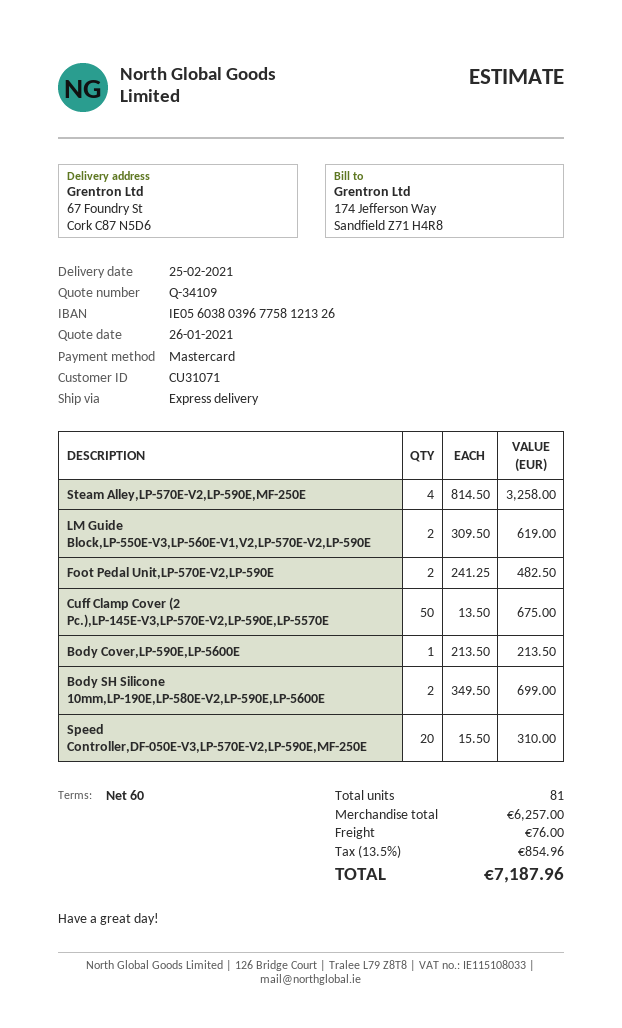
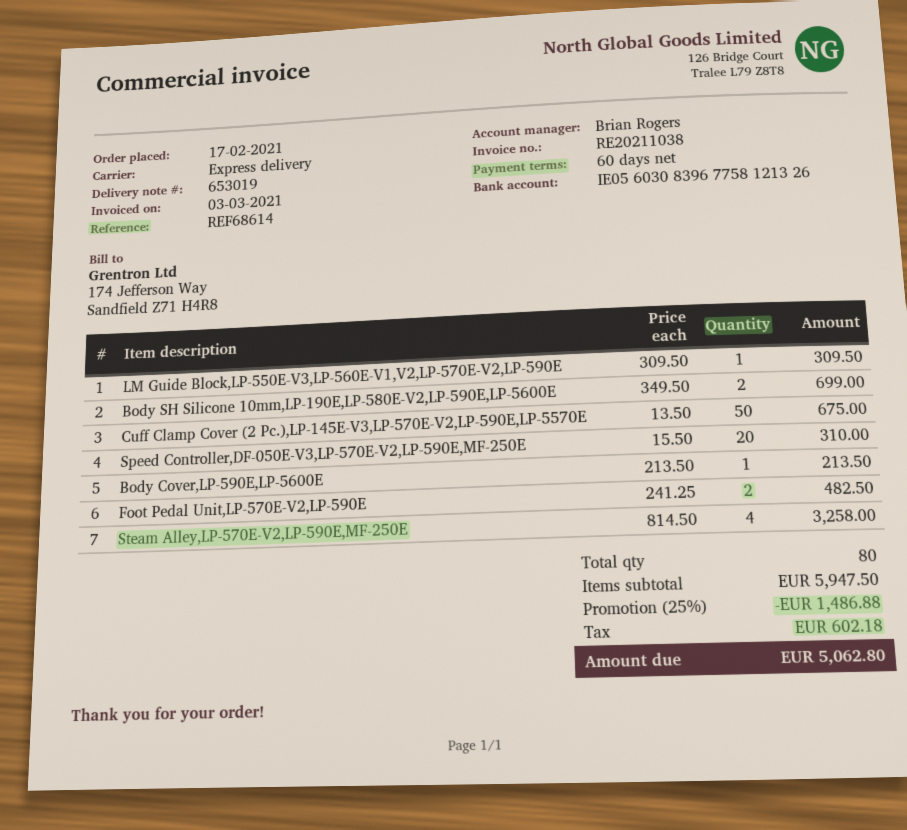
bank account: IE05603803967758121326 -> IE05603083967758121326
LM Guide Block,LP-550E-V3,LP-560E-V1,V2,LP-570E-V2,LP-590E: 2 x 309.50 = 619.00 -> 1 x 309.50 = 309.50
total quantity: 81 -> 80
subtotal: 6257.00 -> 5947.50
discount: none -> 25% = 1486.88
shipping: 76.00 -> none
tax: 854.96 -> 602.18
total: 7187.96 -> 5062.80

